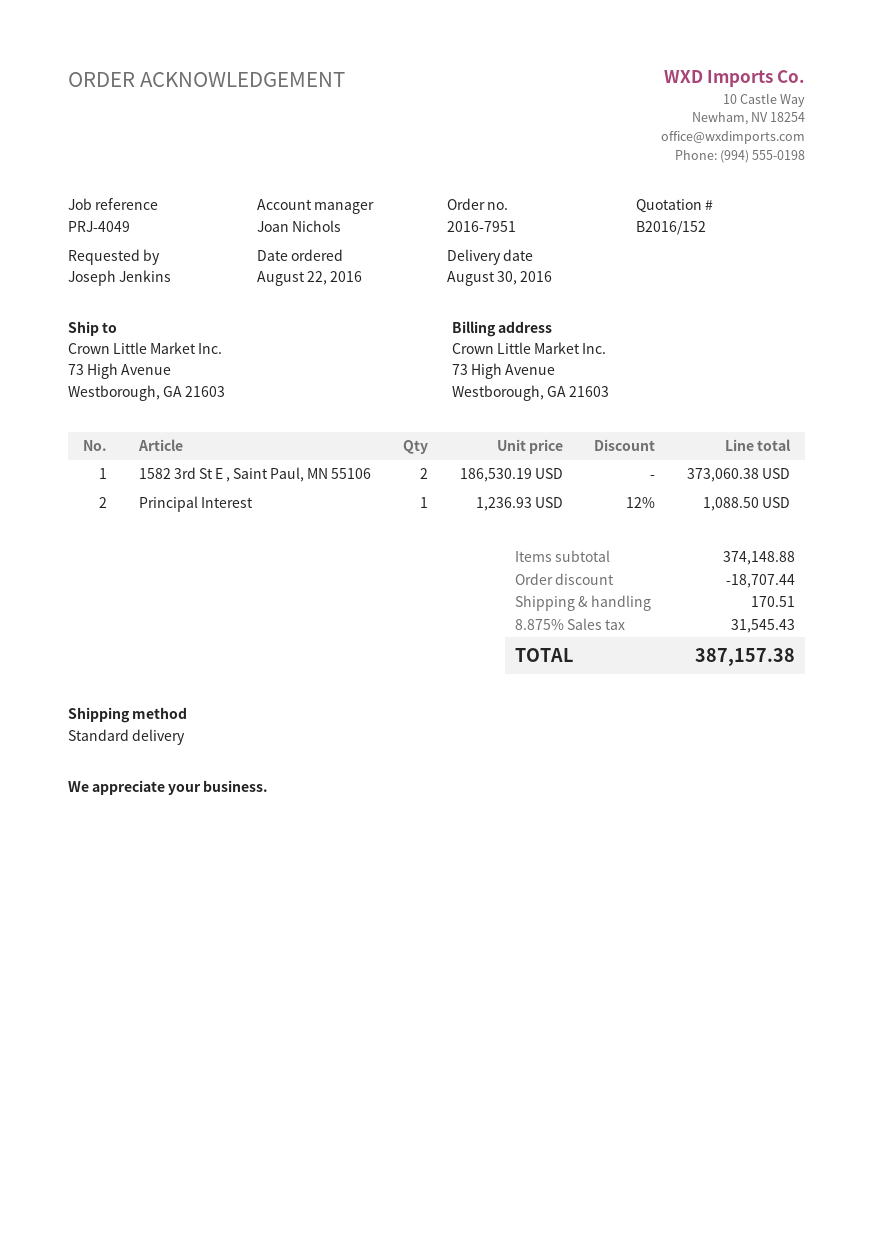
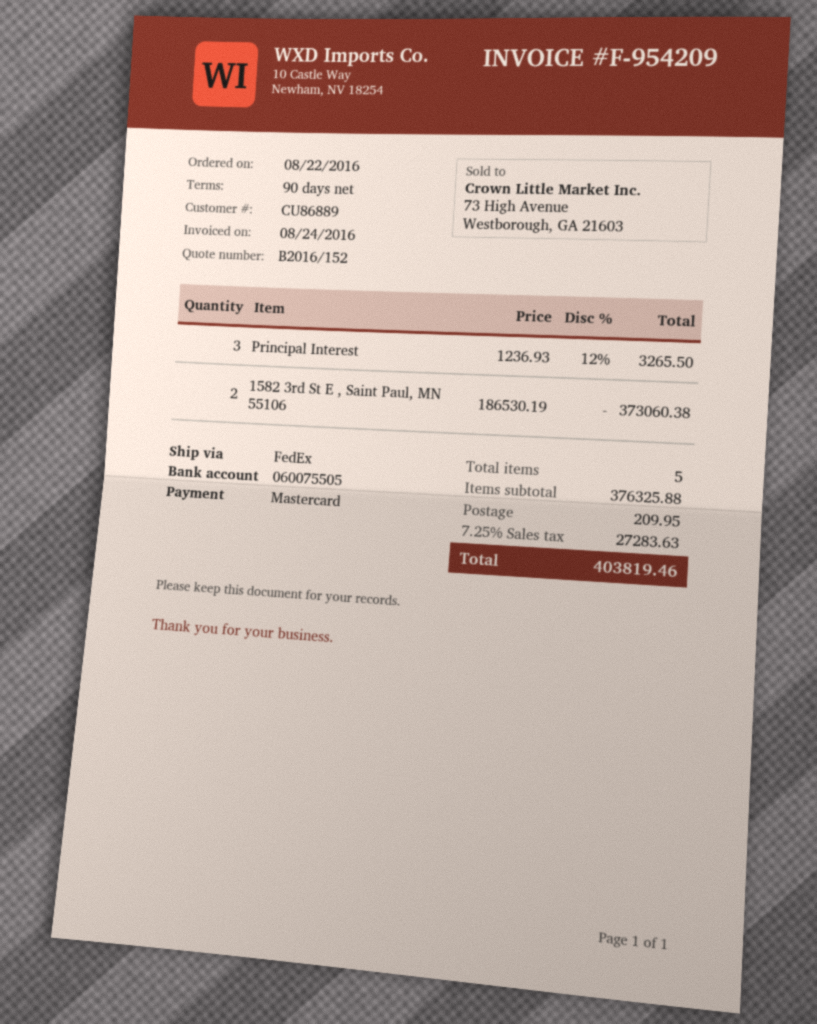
shipping method: standard -> FedEx
Principal Interest: 1 x 1236.93 - 12% = 1088.50 -> 3 x 1236.93 - 12% = 3265.50
subtotal: 374148.88 -> 376325.88
discount: 18707.44 -> none
shipping: 170.51 -> 209.95
tax: 8.875% = 31545.43 -> 7.25% = 27283.63
total: 387157.38 -> 403819.46

